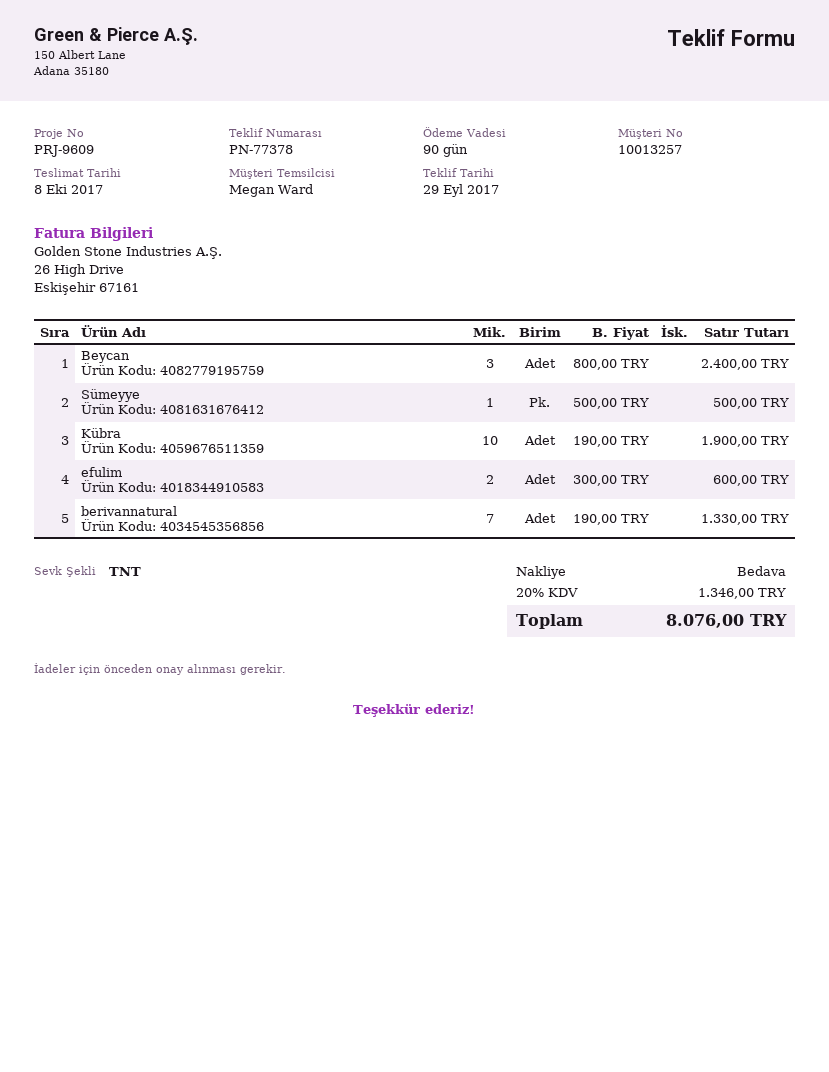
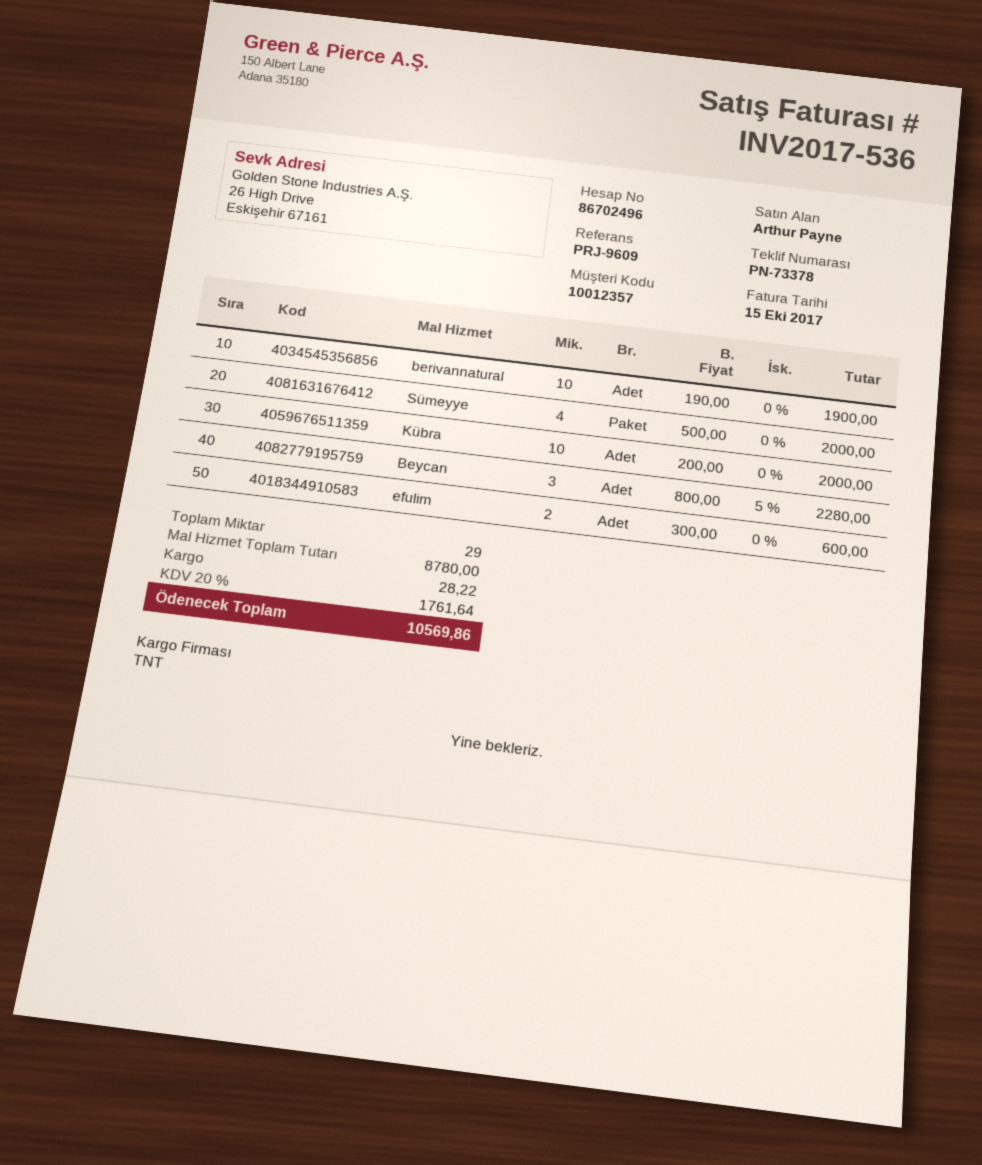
quote number: PN-77378 -> PN-73378
customer number: 10013257 -> 10012357
Beycan: 3 x 800.00 = 2400.00 -> 3 x 800.00 - 5% = 2280.00
Sümeyye: 1 x 500.00 = 500.00 -> 4 x 500.00 = 2000.00
Kübra: 10 x 190.00 = 1900.00 -> 10 x 200.00 = 2000.00
berivannatural: 7 x 190.00 = 1330.00 -> 10 x 190.00 = 1900.00
shipping: 0.00 -> 28.22
tax: 20% = 1346.00 -> 20% = 1761.64
total: 8076.00 -> 10569.86

